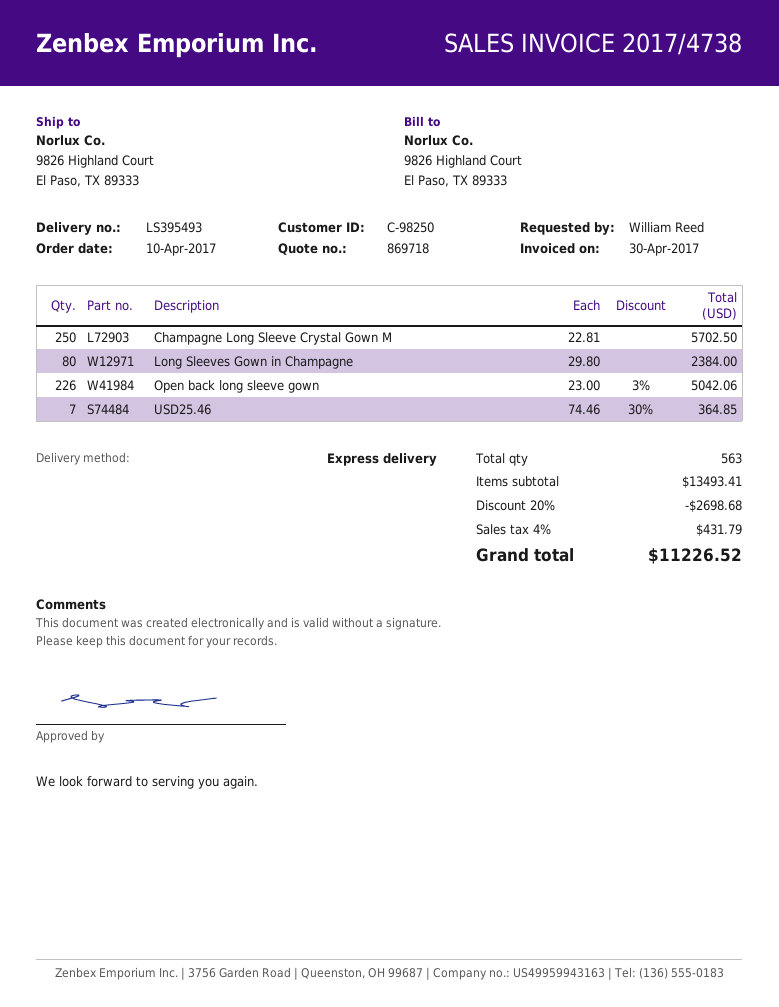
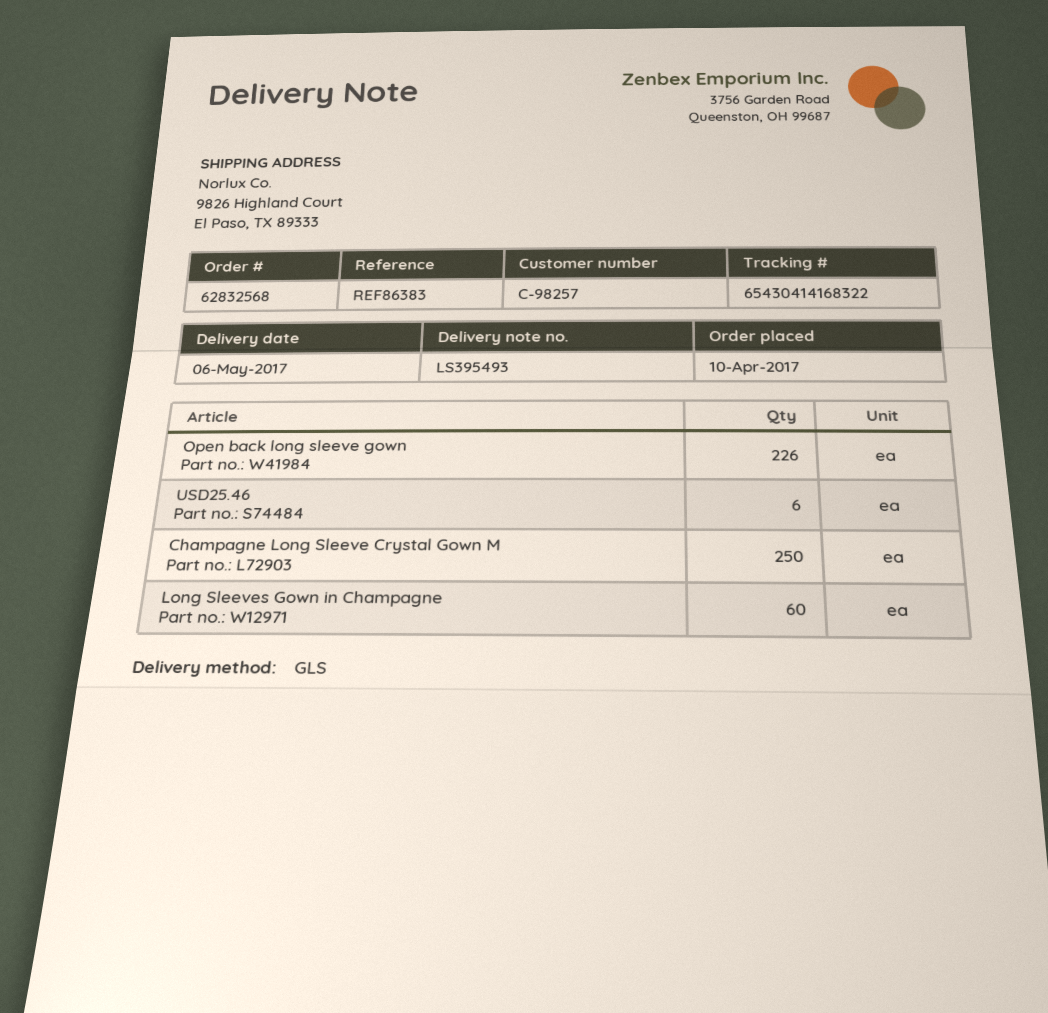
customer number: C-98250 -> C-98257
shipping method: express -> GLS
Long Sleeves Gown in Champagne: 80 -> 60
USD25.46: 7 -> 6

